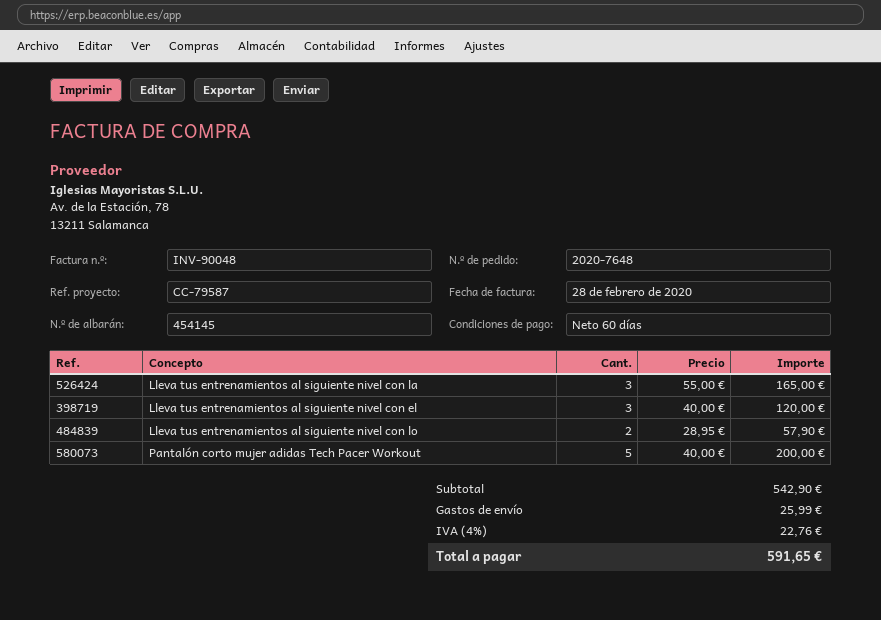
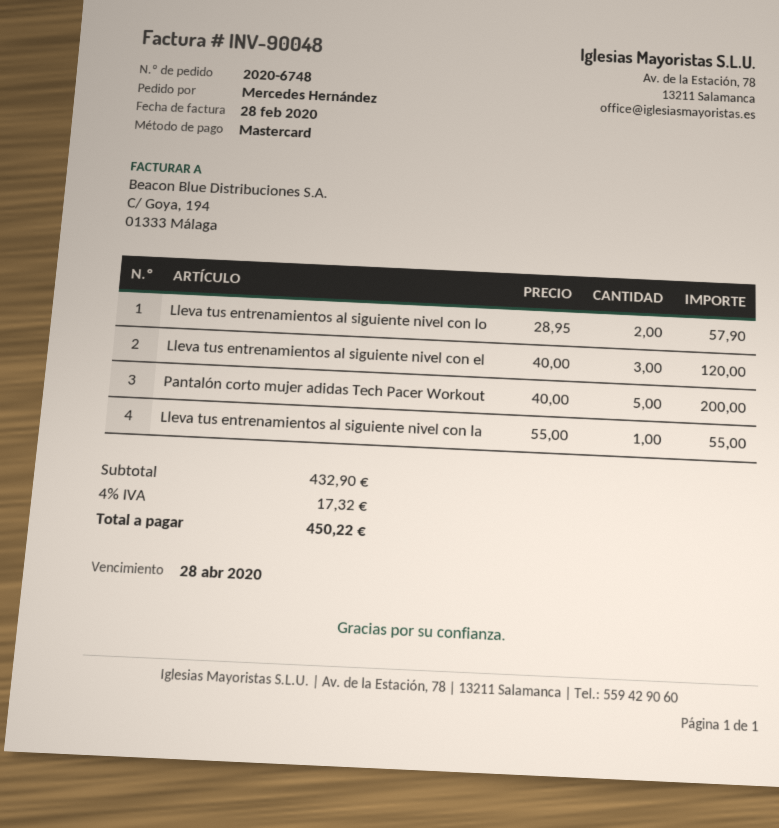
order number: 2020-7648 -> 2020-6748
Lleva tus entrenamientos al siguiente nivel con la: 3 x 55.00 = 165.00 -> 1 x 55.00 = 55.00
subtotal: 542.90 -> 432.90
shipping: 25.99 -> none
tax: 4% = 22.76 -> 4% = 17.32
total: 591.65 -> 450.22

